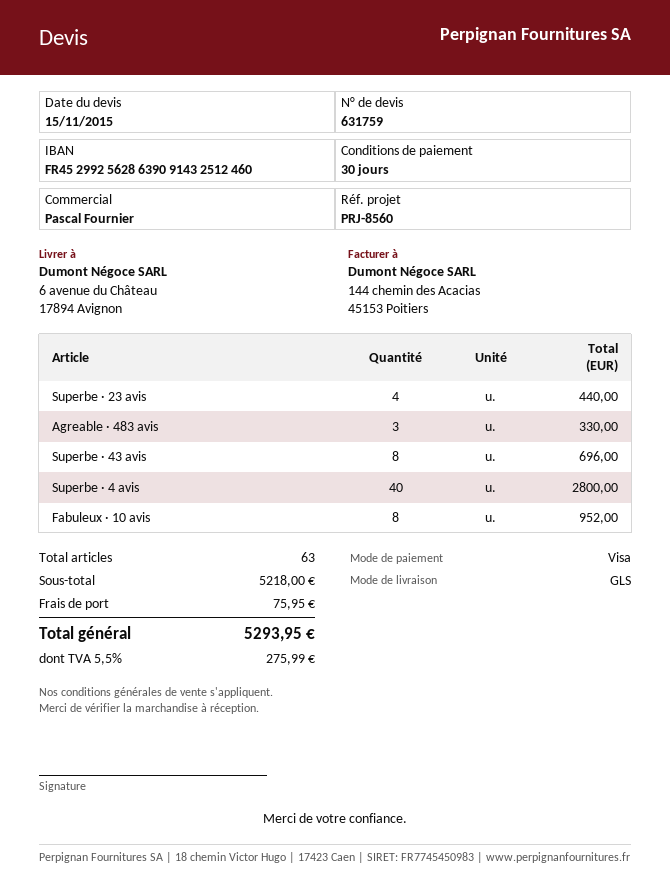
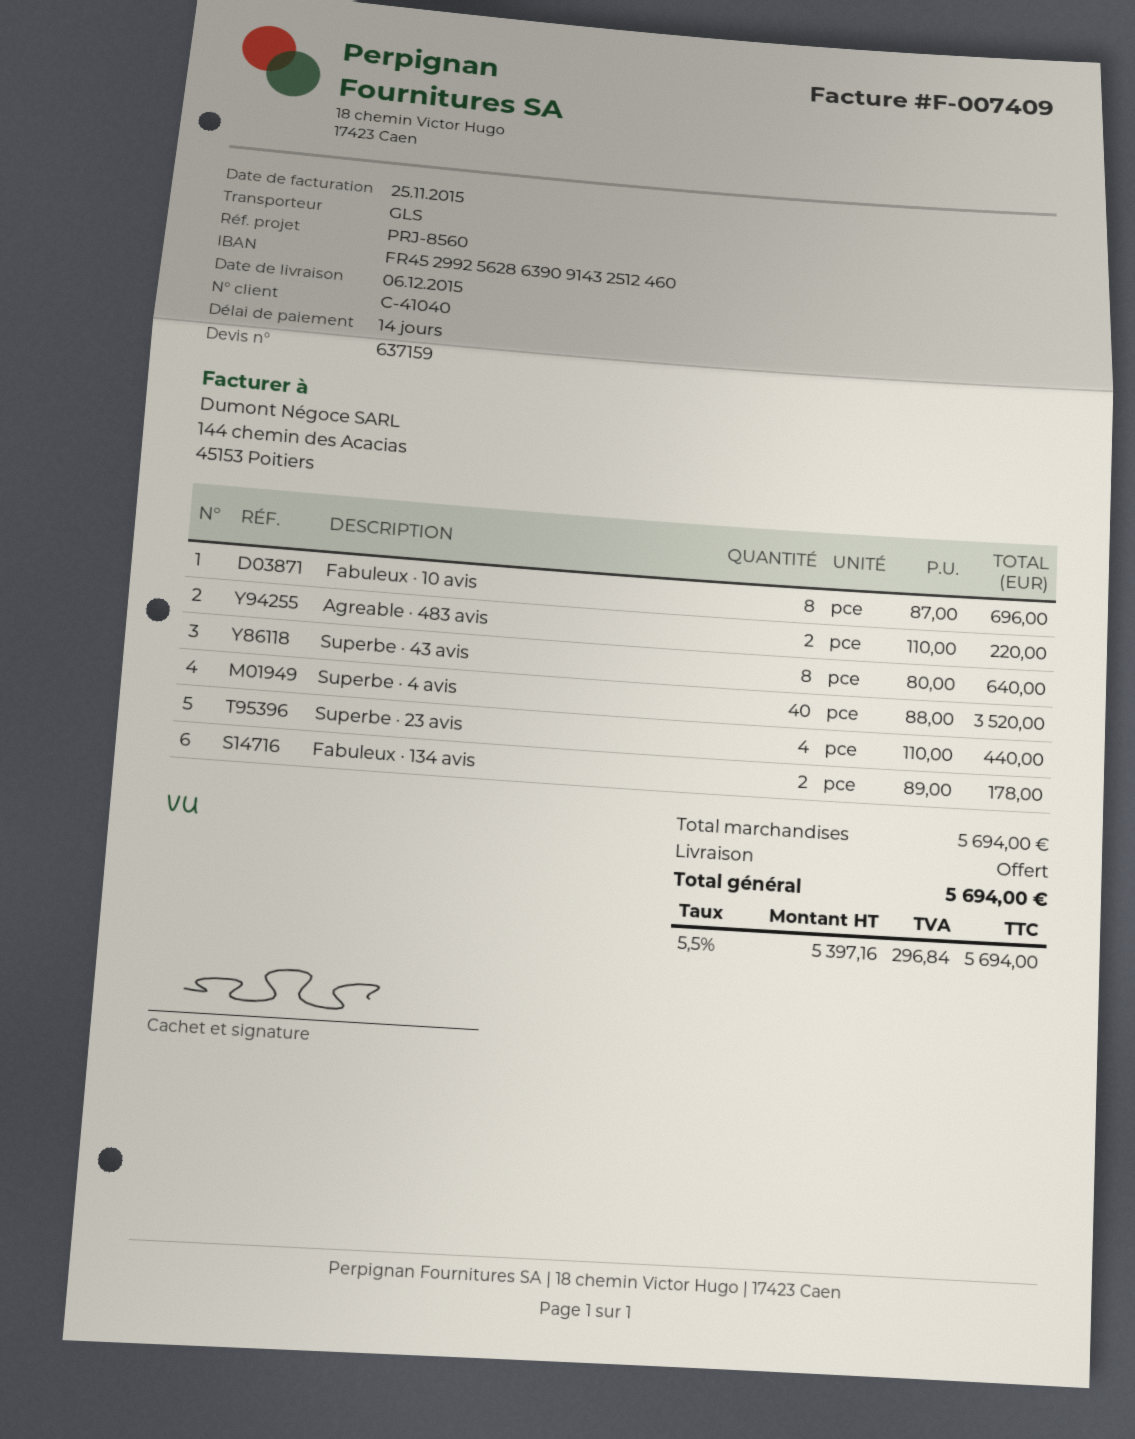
quote number: 631759 -> 637159
payment terms: 30 days -> 14 days
Agreable · 483 avis: 3 for 330.00 -> 2 for 220.00
Superbe · 43 avis: 8 for 696.00 -> 8 for 640.00
Superbe · 4 avis: 40 for 2800.00 -> 40 for 3520.00
Fabuleux · 10 avis: 8 for 952.00 -> 8 for 696.00
Fabuleux · 134 avis: none -> 2 for 178.00
subtotal: 5218.00 -> 5694.00
shipping: 75.95 -> 0.00
tax: 5.5% = 275.99 -> 5.5% = 296.84
total: 5293.95 -> 5694.00

